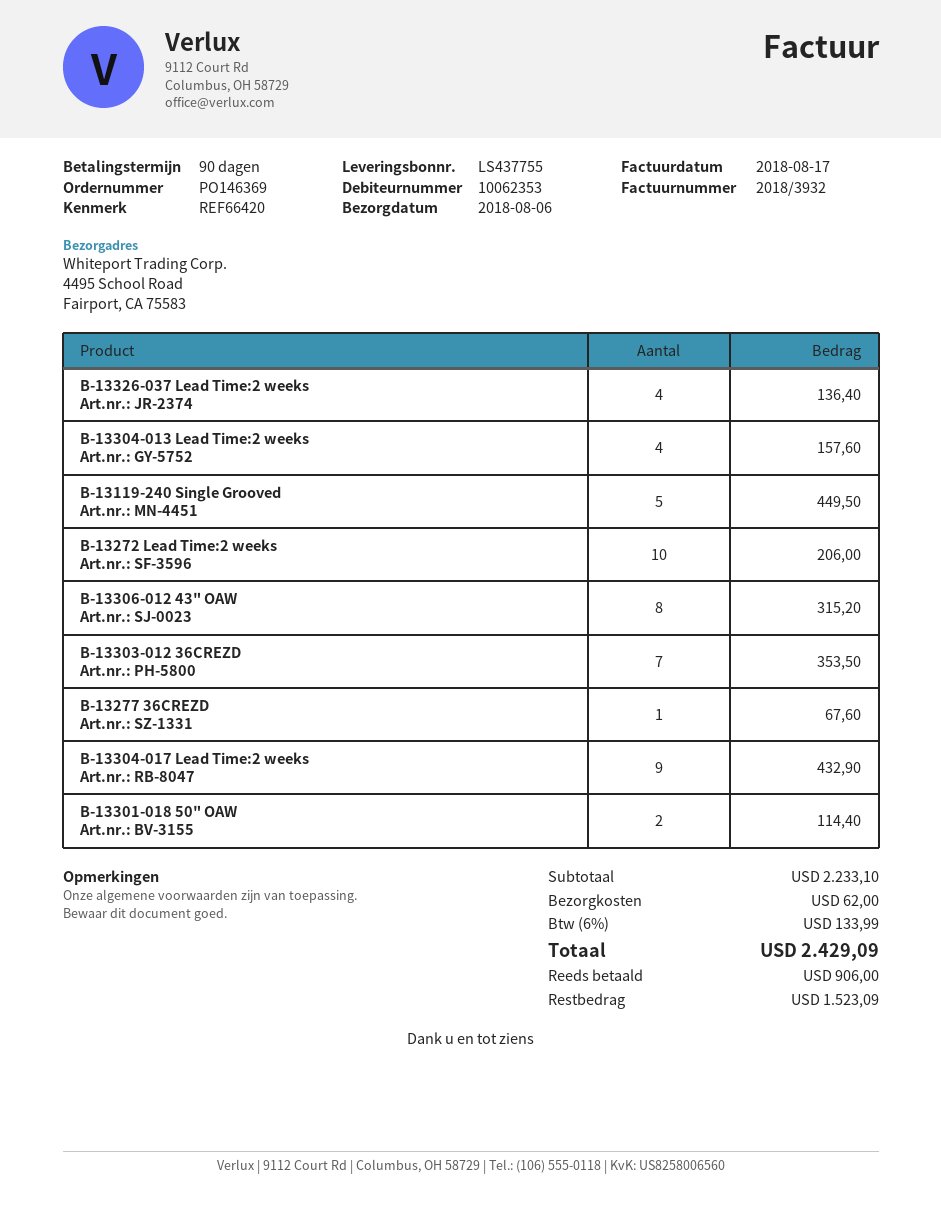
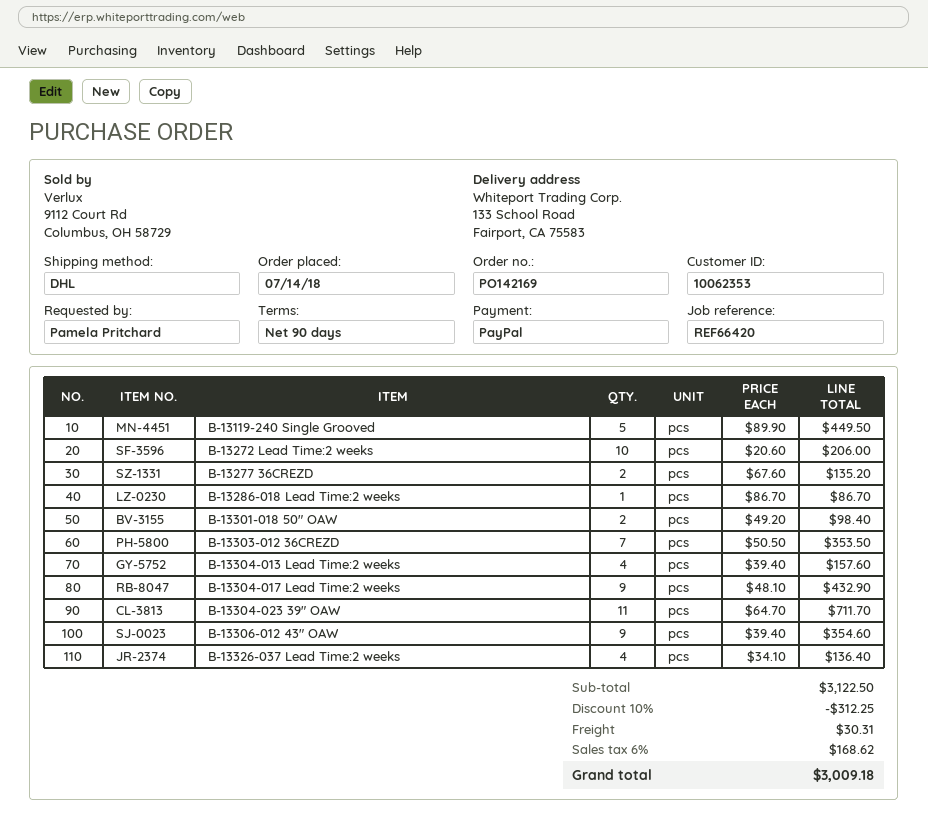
order number: PO146369 -> PO142169
ship to: 4495 School Road, Fairport, CA 75583 -> 133 School Road, Fairport, CA 75583
B-13306-012 43" OAW: 8 for 315.20 -> 9 for 354.60
B-13277 36CREZD: 1 for 67.60 -> 2 for 135.20
B-13301-018 50" OAW: 2 for 114.40 -> 2 for 98.40
B-13286-018 Lead Time:2 weeks: none -> 1 for 86.70
B-13304-023 39" OAW: none -> 11 for 711.70
subtotal: 2233.10 -> 3122.50
discount: none -> 10% = 312.25
shipping: 62.00 -> 30.31
tax: 6% = 133.99 -> 6% = 168.62
total: 2429.09 -> 3009.18

